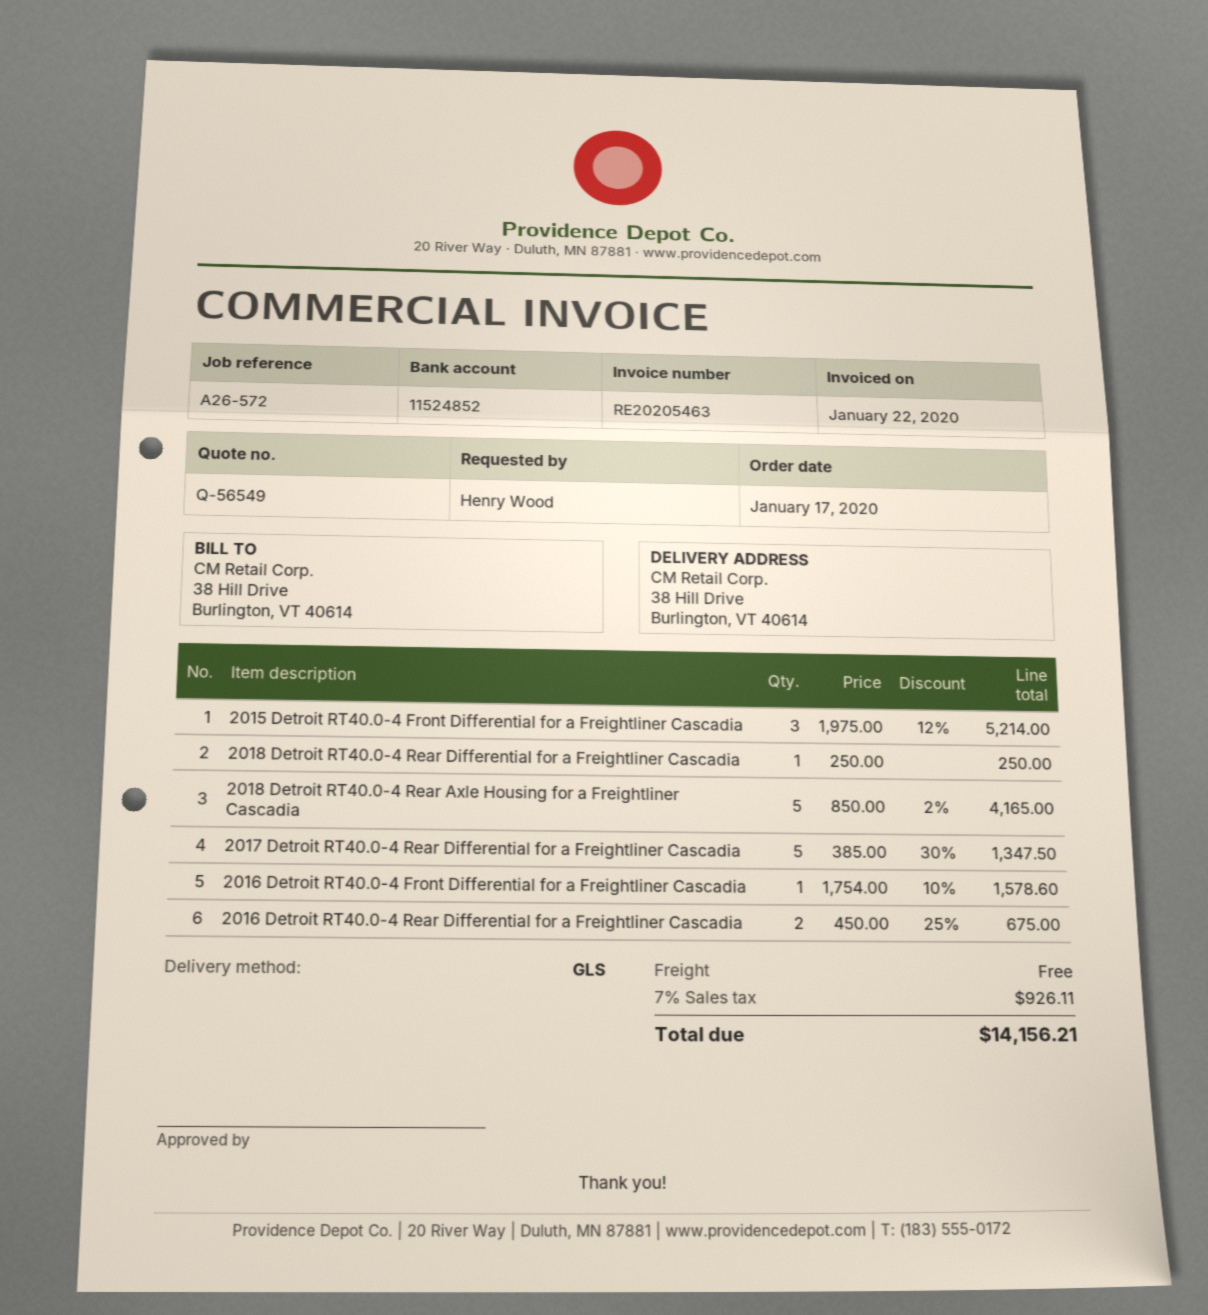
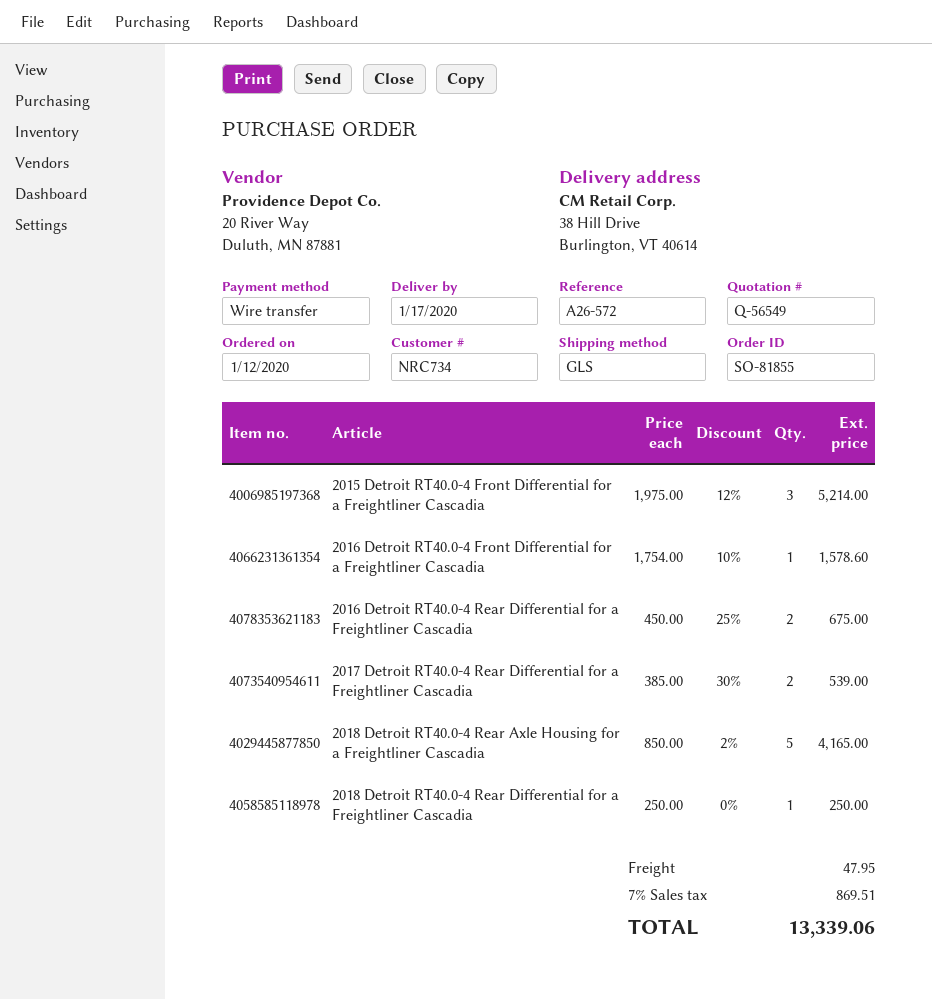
order date: 2020-01-17 -> 2020-01-12
2017 Detroit RT40.0-4 Rear Differential for a Freightliner Cascadia: 5 x 385.00 - 30% = 1347.50 -> 2 x 385.00 - 30% = 539.00
shipping: 0.00 -> 47.95
tax: 7% = 926.11 -> 7% = 869.51
total: 14156.21 -> 13339.06

